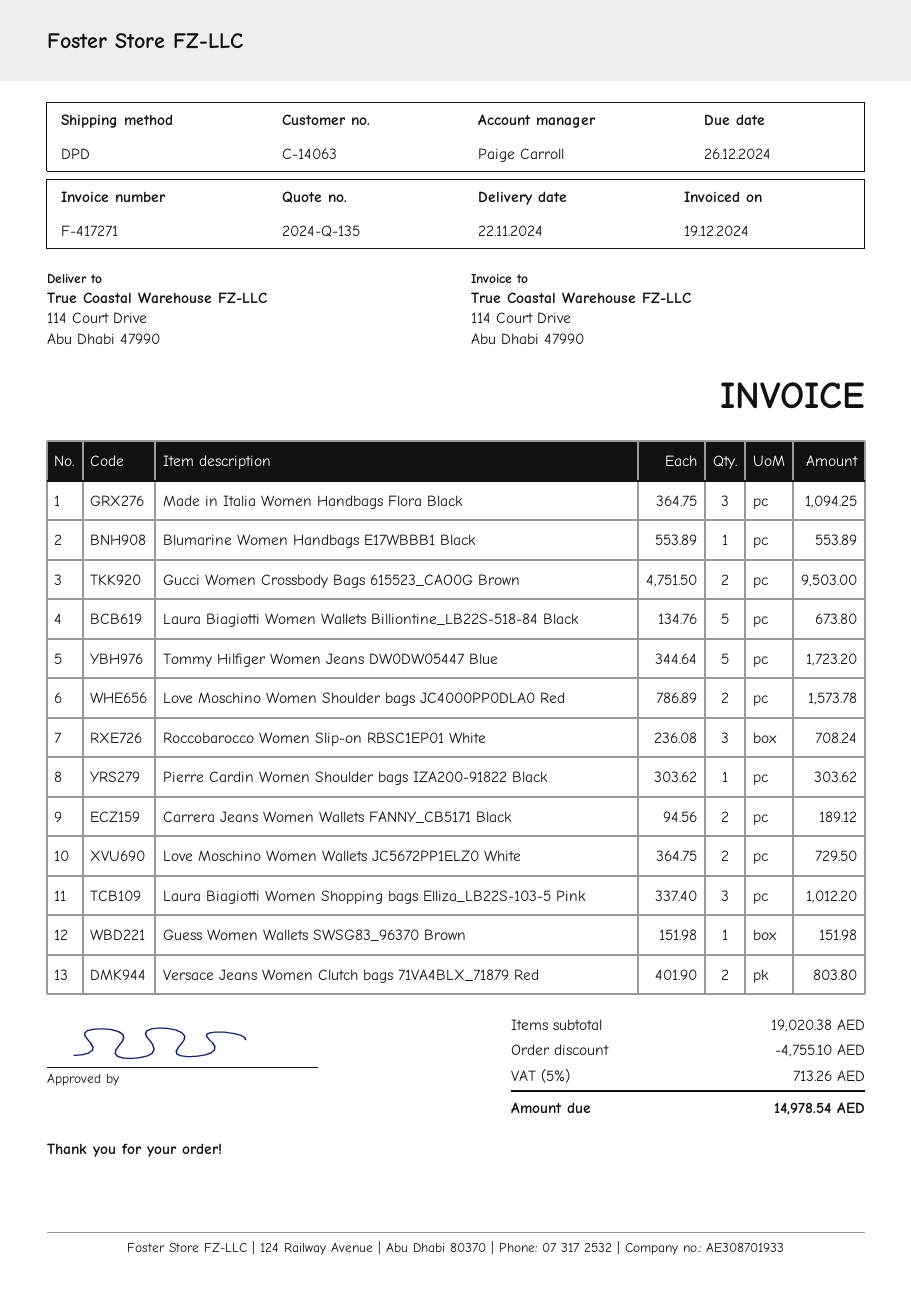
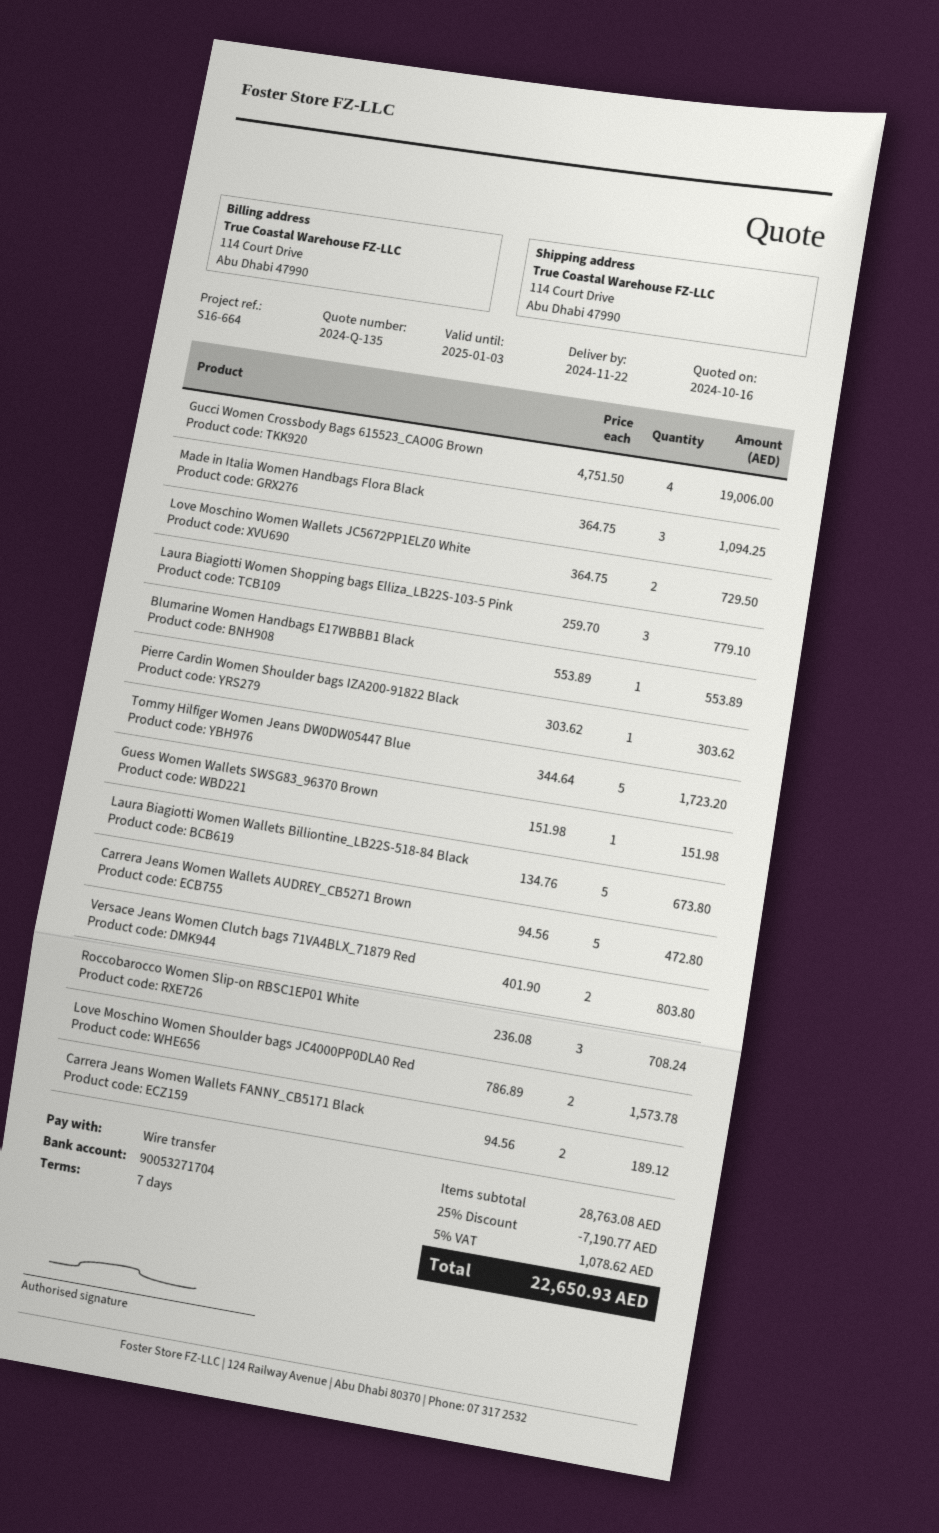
Gucci Women Crossbody Bags 615523_CAO0G Brown: 2 x 4751.50 = 9503.00 -> 4 x 4751.50 = 19006.00
Laura Biagiotti Women Shopping bags Elliza_LB22S-103-5 Pink: 3 x 337.40 = 1012.20 -> 3 x 259.70 = 779.10
Carrera Jeans Women Wallets AUDREY_CB5271 Brown: none -> 5 x 94.56 = 472.80
subtotal: 19020.38 -> 28763.08
discount: 4755.10 -> 7190.77
tax: 5% = 713.26 -> 5% = 1078.62
total: 14978.54 -> 22650.93

